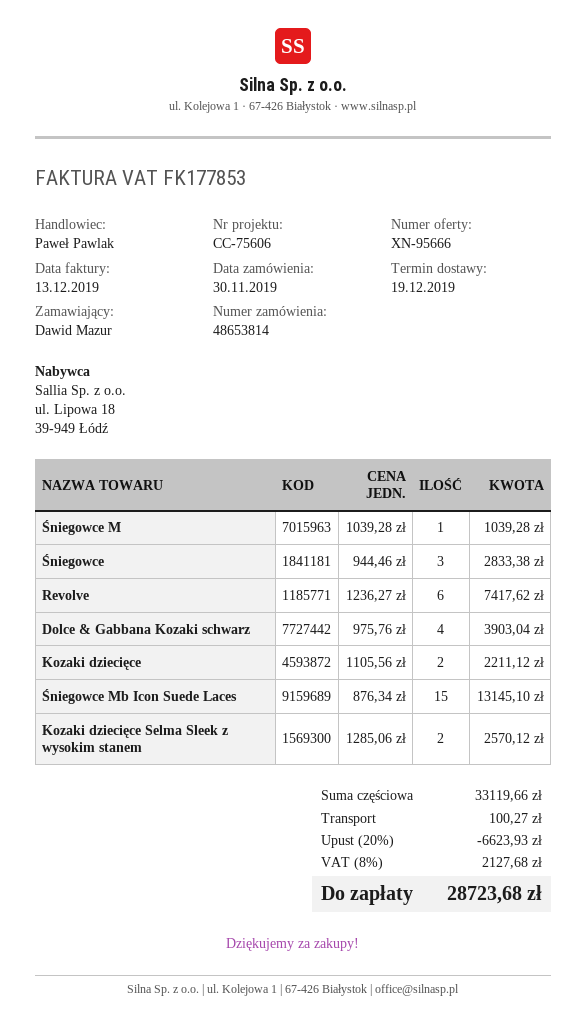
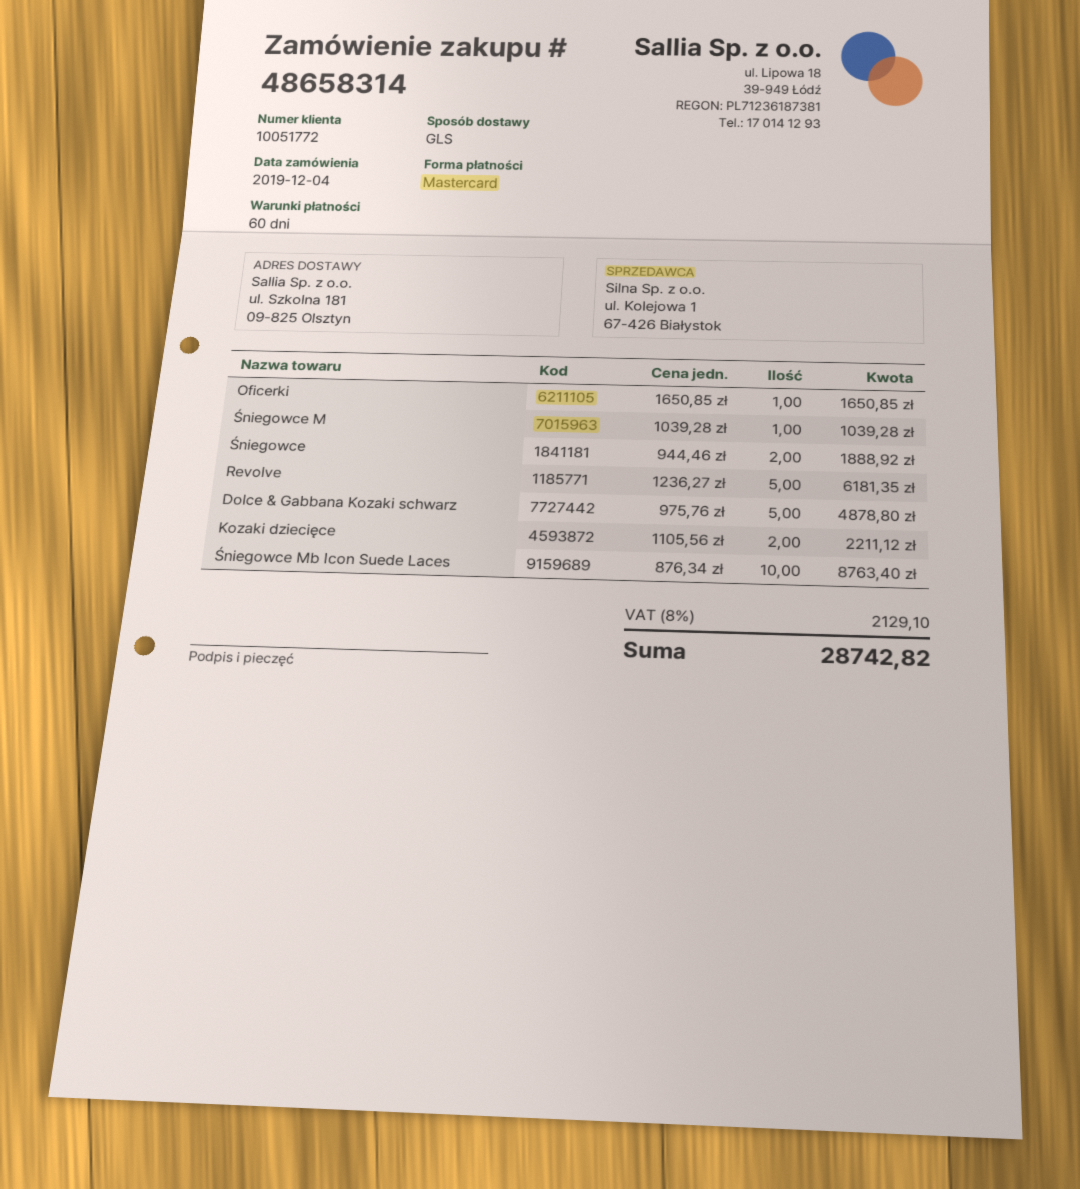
order number: 48653814 -> 48658314
order date: 2019-11-30 -> 2019-12-04
Śniegowce: 3 x 944.46 = 2833.38 -> 2 x 944.46 = 1888.92
Revolve: 6 x 1236.27 = 7417.62 -> 5 x 1236.27 = 6181.35
Dolce & Gabbana Kozaki schwarz: 4 x 975.76 = 3903.04 -> 5 x 975.76 = 4878.80
Śniegowce Mb Icon Suede Laces: 15 x 876.34 = 13145.10 -> 10 x 876.34 = 8763.40
Kozaki dziecięce Selma Sleek z wysokim stanem: 2 x 1285.06 = 2570.12 -> none
Oficerki: none -> 1 x 1650.85 = 1650.85
discount: 20% = 6623.93 -> none
shipping: 100.27 -> none
tax: 8% = 2127.68 -> 8% = 2129.10
total: 28723.68 -> 28742.82

